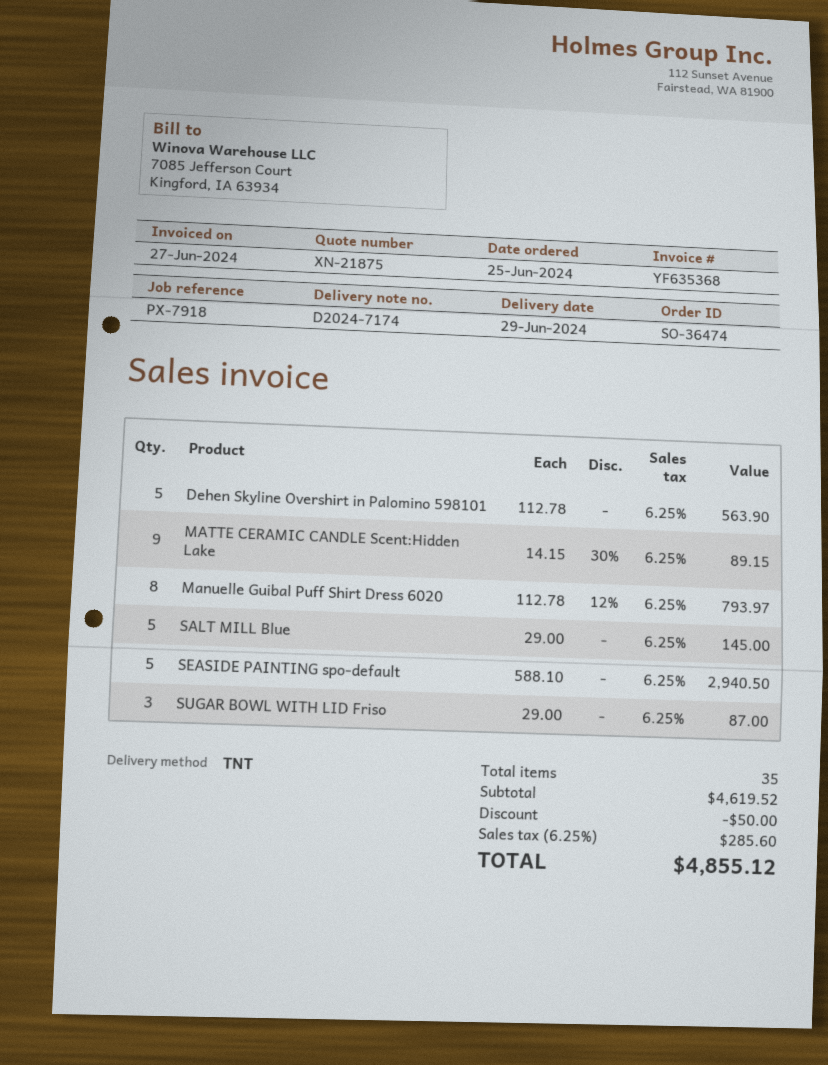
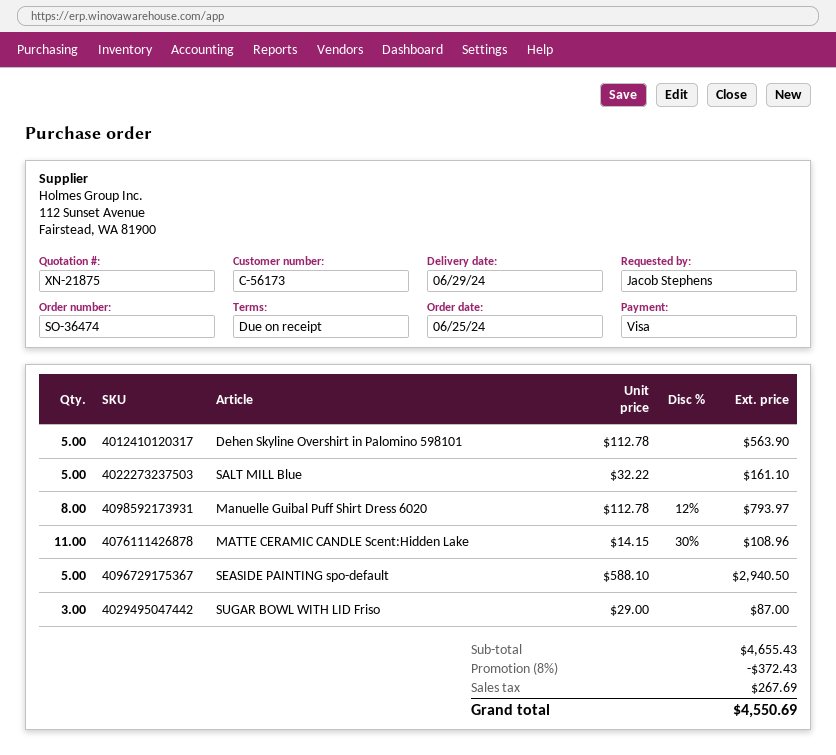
MATTE CERAMIC CANDLE Scent:Hidden Lake: 9 x 14.15 - 30% = 89.15 -> 11 x 14.15 - 30% = 108.96
SALT MILL Blue: 5 x 29.00 = 145.00 -> 5 x 32.22 = 161.10
subtotal: 4619.52 -> 4655.43
discount: 50.00 -> 372.43
tax: 285.60 -> 267.69
total: 4855.12 -> 4550.69

